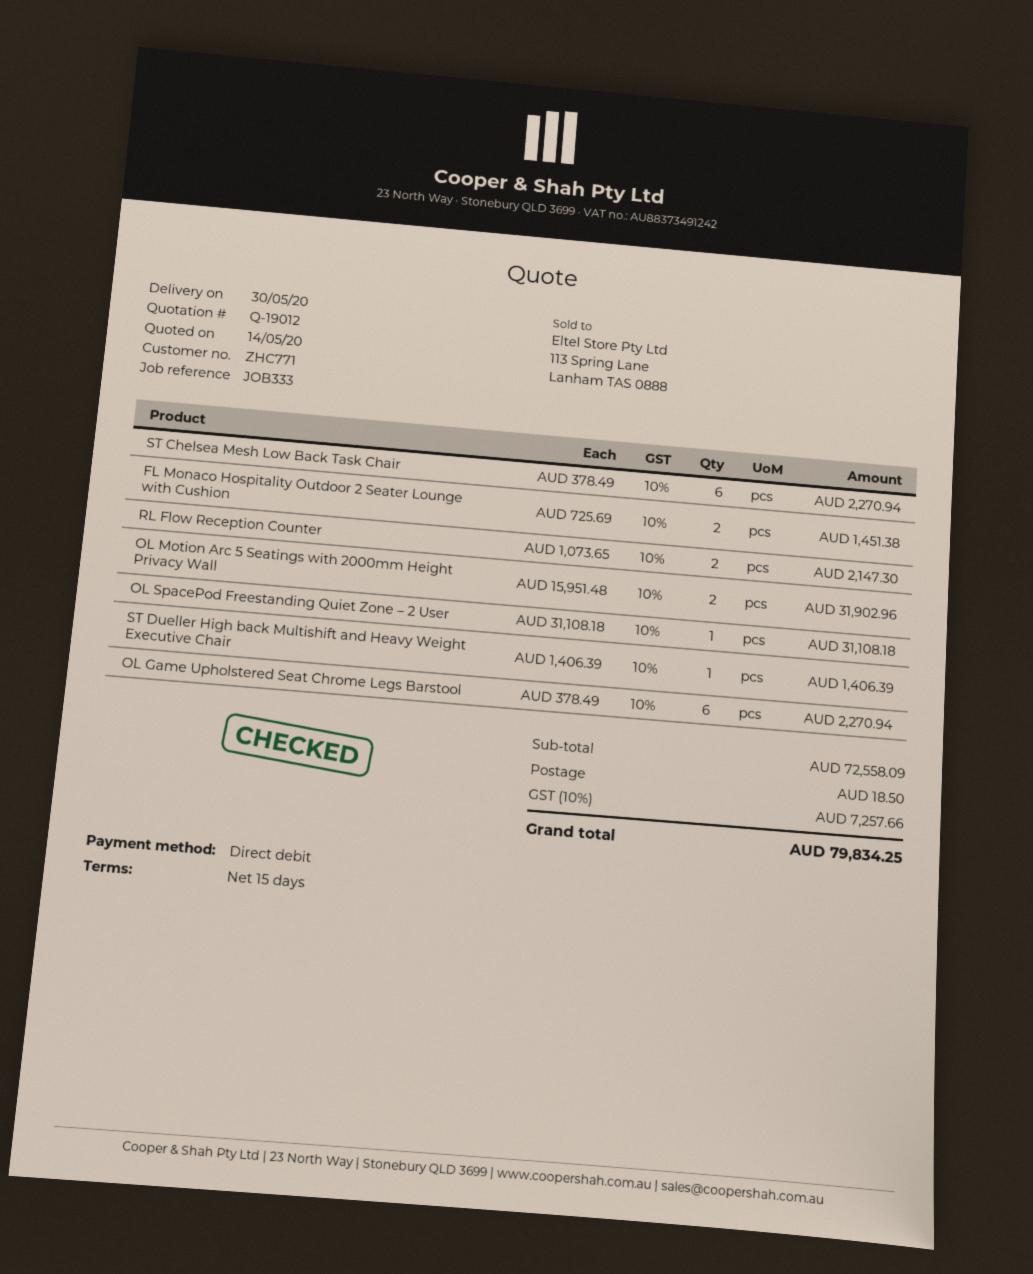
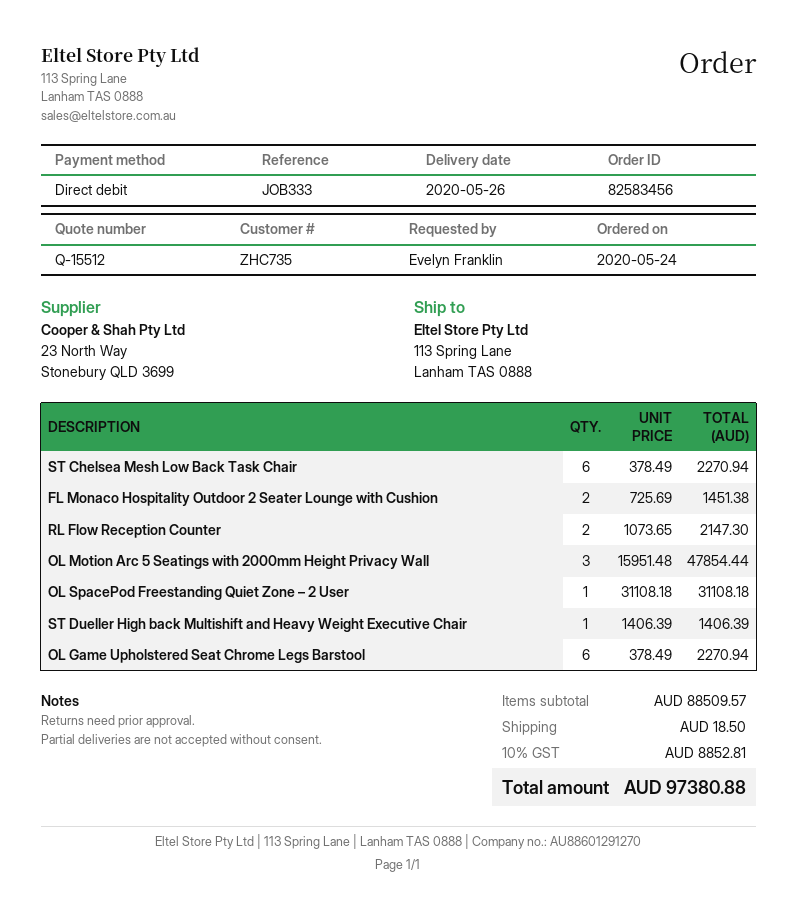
quote number: Q-19012 -> Q-15512
delivery date: 2020-05-30 -> 2020-05-26
customer number: ZHC771 -> ZHC735
OL Motion Arc 5 Seatings with 2000mm Height Privacy Wall: 2 x 15951.48 = 31902.96 -> 3 x 15951.48 = 47854.44
subtotal: 72558.09 -> 88509.57
tax: 10% = 7257.66 -> 10% = 8852.81
total: 79834.25 -> 97380.88

